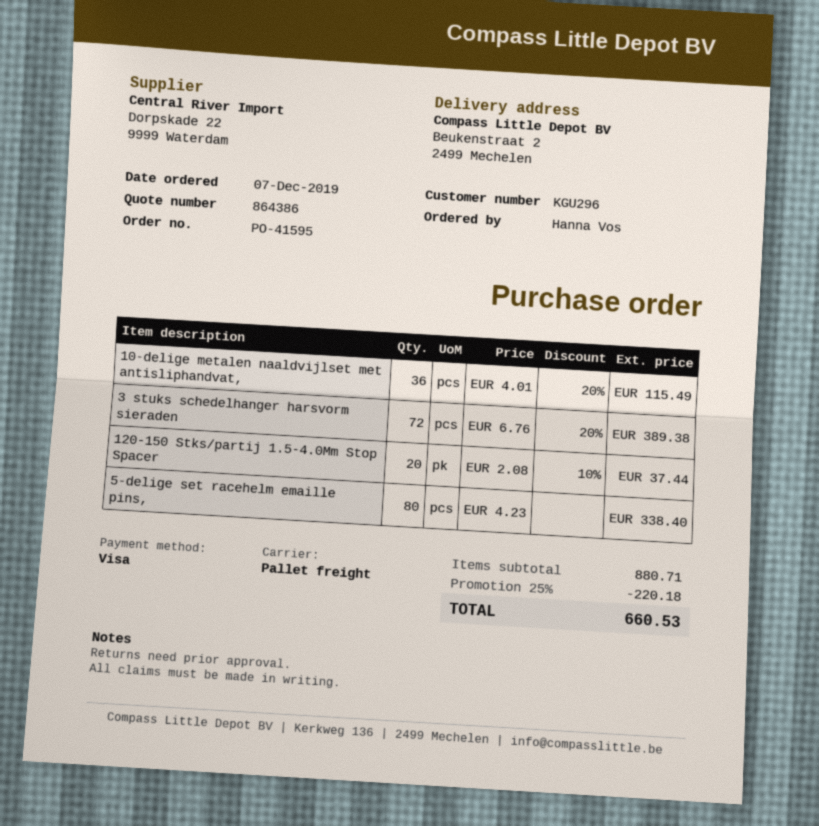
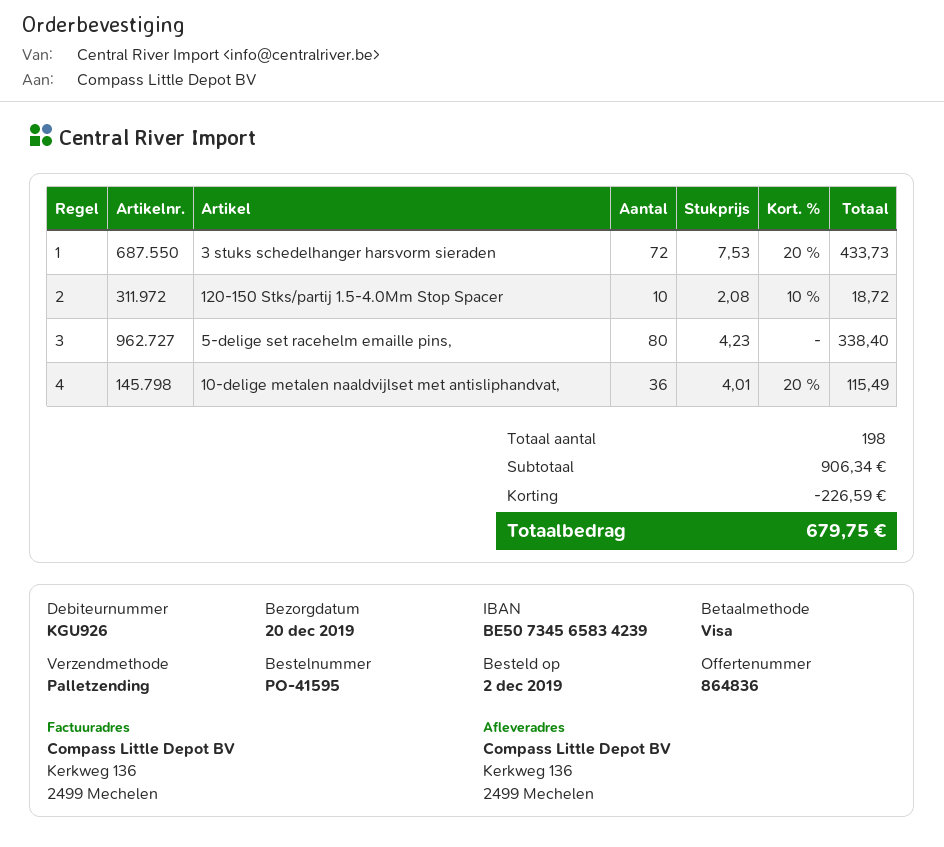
quote number: 864386 -> 864836
order date: 2019-12-07 -> 2019-12-02
customer number: KGU296 -> KGU926
ship to: Beukenstraat 2, 2499 Mechelen -> Kerkweg 136, 2499 Mechelen
3 stuks schedelhanger harsvorm sieraden: 72 x 6.76 - 20% = 389.38 -> 72 x 7.53 - 20% = 433.73
120-150 Stks/partij 1.5-4.0Mm Stop Spacer: 20 x 2.08 - 10% = 37.44 -> 10 x 2.08 - 10% = 18.72
subtotal: 880.71 -> 906.34
discount: 220.18 -> 226.59
total: 660.53 -> 679.75

